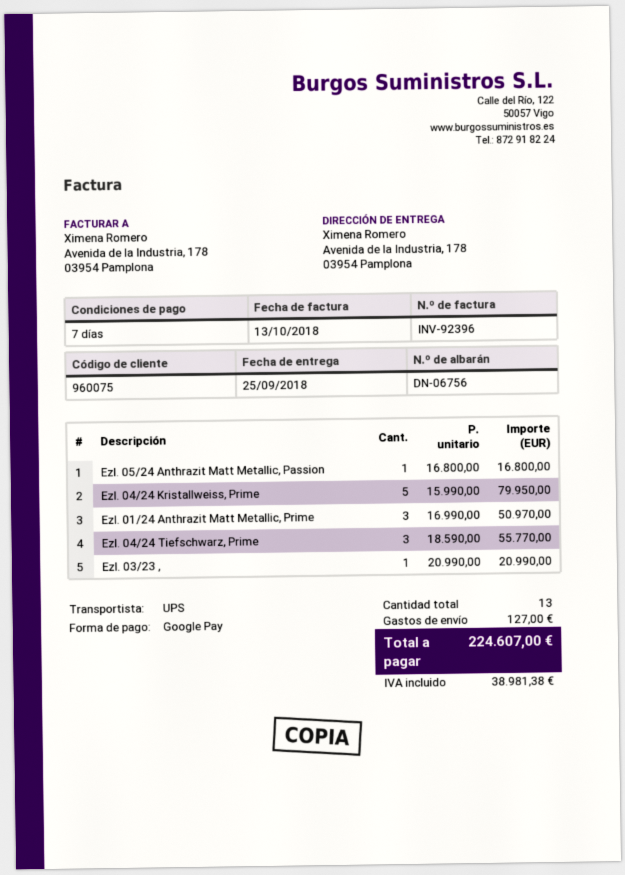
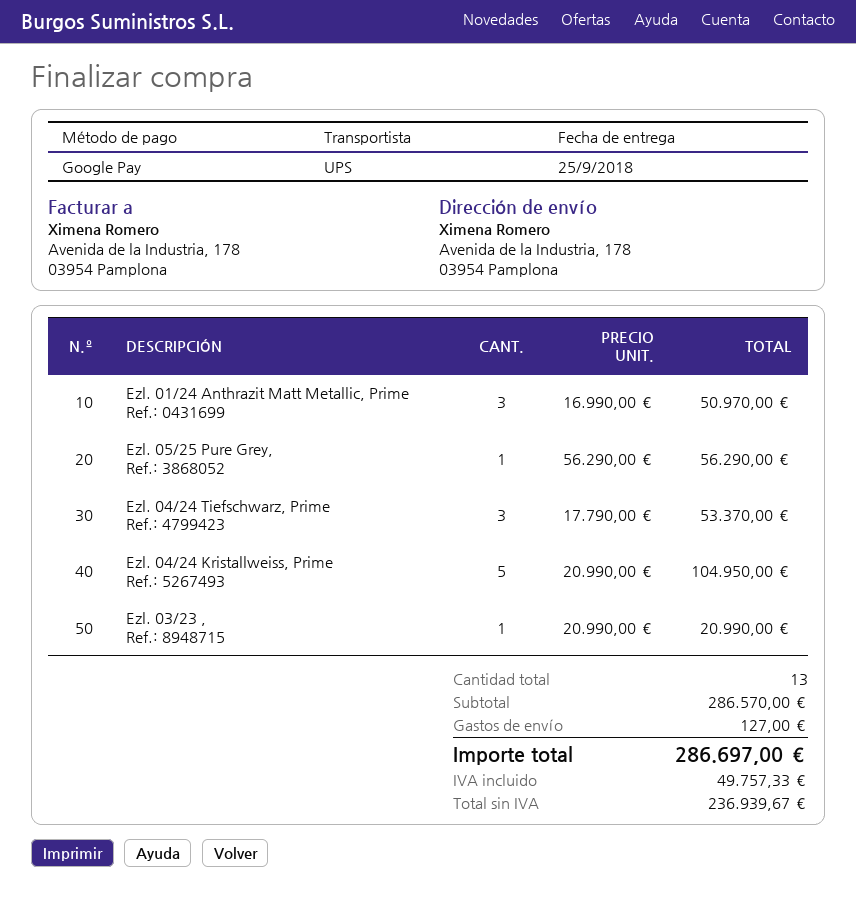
Ezl. 05/24 Anthrazit Matt Metallic, Passion: 1 x 16800.00 = 16800.00 -> none
Ezl. 04/24 Kristallweiss, Prime: 5 x 15990.00 = 79950.00 -> 5 x 20990.00 = 104950.00
Ezl. 04/24 Tiefschwarz, Prime: 3 x 18590.00 = 55770.00 -> 3 x 17790.00 = 53370.00
Ezl. 05/25 Pure Grey,: none -> 1 x 56290.00 = 56290.00
tax: 38981.38 -> 49757.33
total: 224607.00 -> 286697.00

